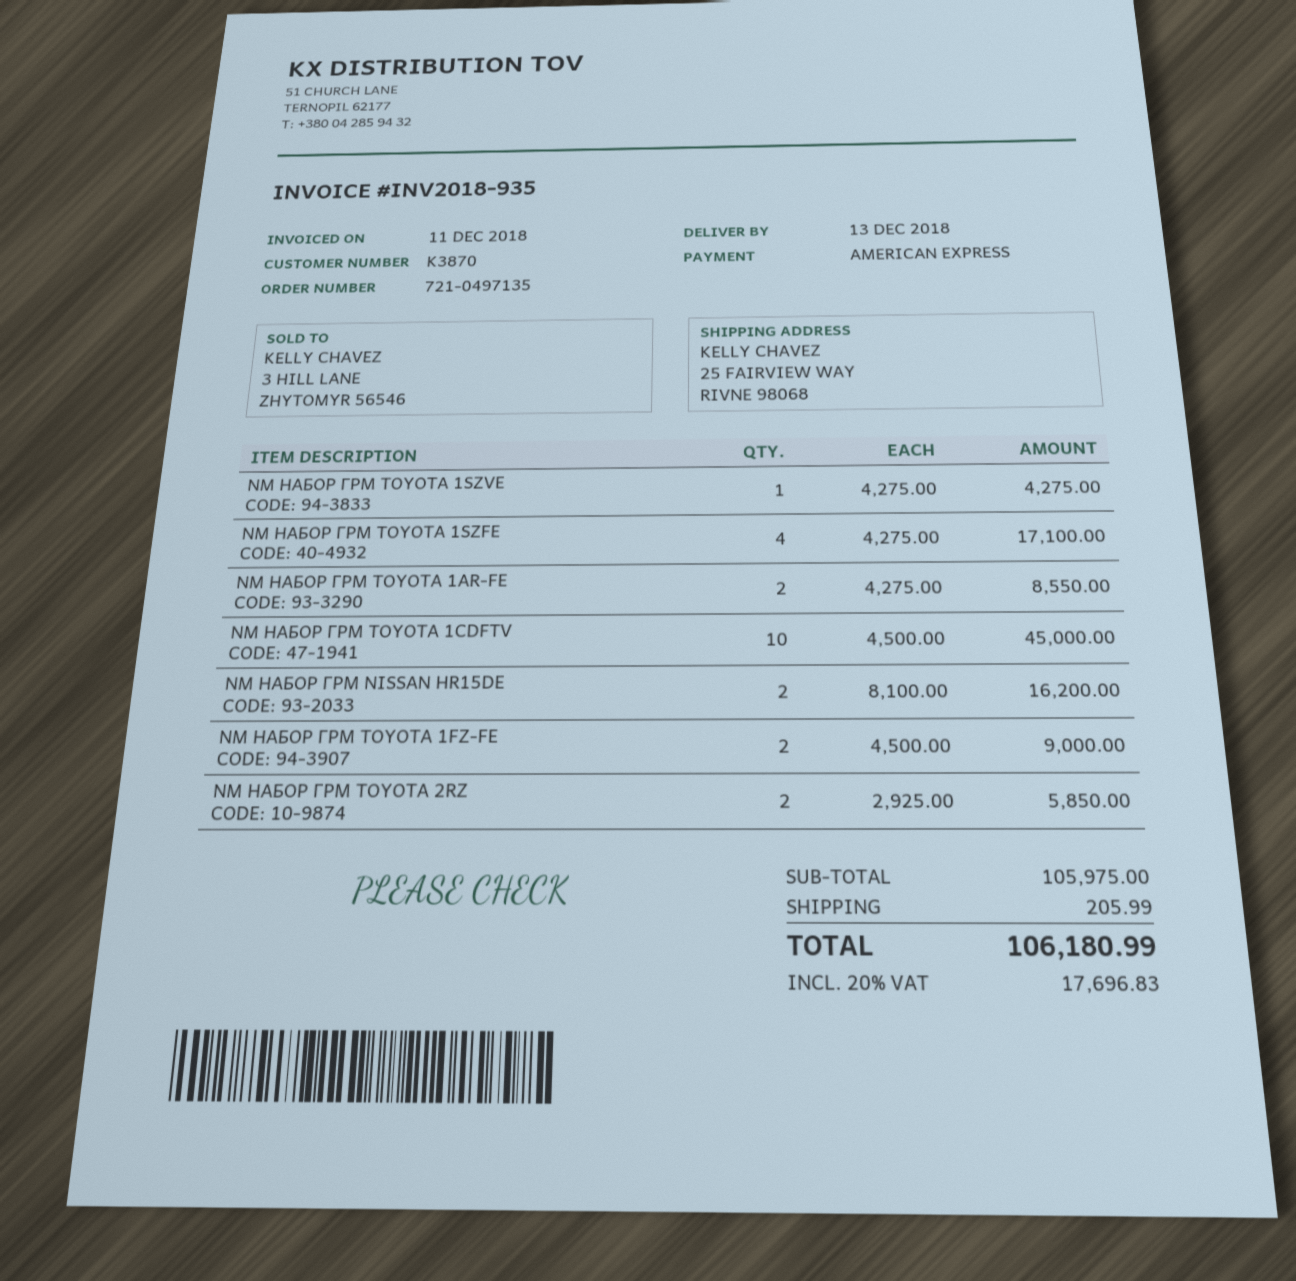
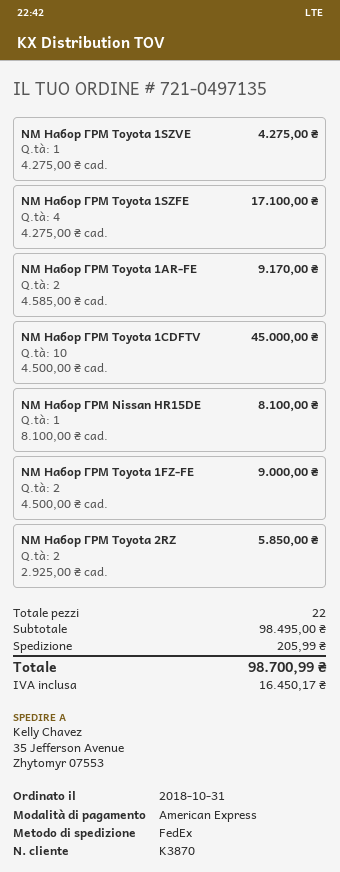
ship to: 25 FAIRVIEW WAY, RIVNE 98068 -> 35 Jefferson Avenue, Zhytomyr 07553
NM НАБОР ГРМ TOYOTA 1AR-FE: 2 x 4275.00 = 8550.00 -> 2 x 4585.00 = 9170.00
NM НАБОР ГРМ NISSAN HR15DE: 2 x 8100.00 = 16200.00 -> 1 x 8100.00 = 8100.00
subtotal: 105975.00 -> 98495.00
tax: 17696.83 -> 16450.17
total: 106180.99 -> 98700.99

